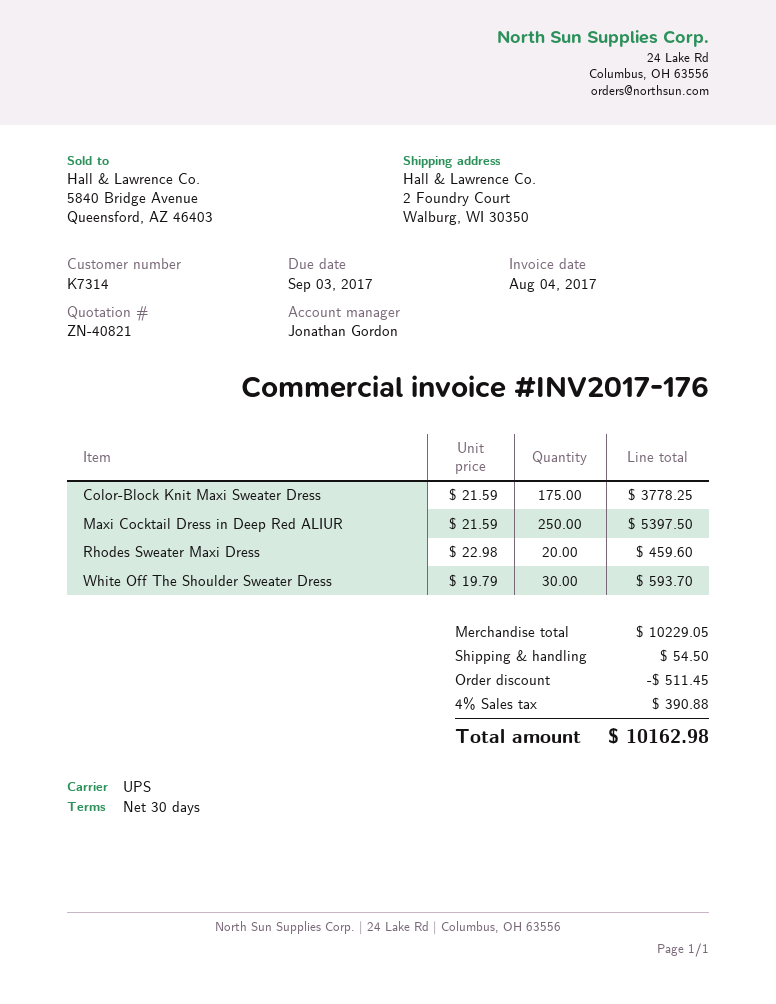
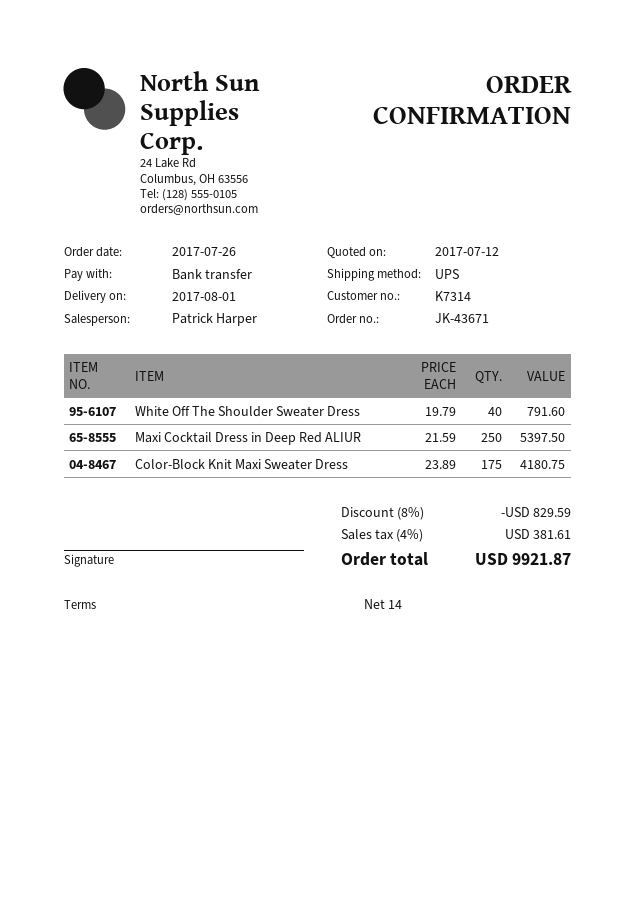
payment terms: 30 days -> 14 days
sales rep: Jonathan Gordon -> Patrick Harper
Color-Block Knit Maxi Sweater Dress: 175 x 21.59 = 3778.25 -> 175 x 23.89 = 4180.75
Rhodes Sweater Maxi Dress: 20 x 22.98 = 459.60 -> none
White Off The Shoulder Sweater Dress: 30 x 19.79 = 593.70 -> 40 x 19.79 = 791.60
discount: 511.45 -> 829.59
shipping: 54.50 -> none
tax: 4% = 390.88 -> 4% = 381.61
total: 10162.98 -> 9921.87

